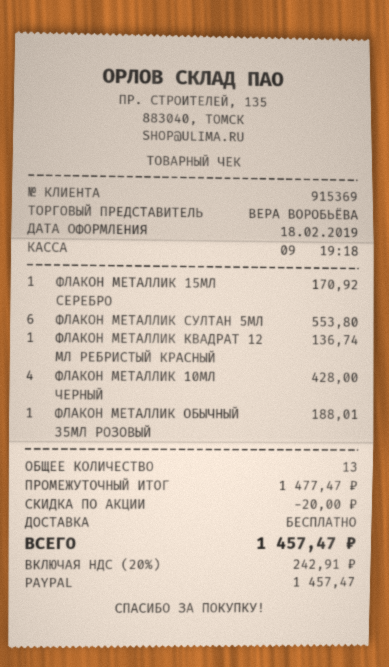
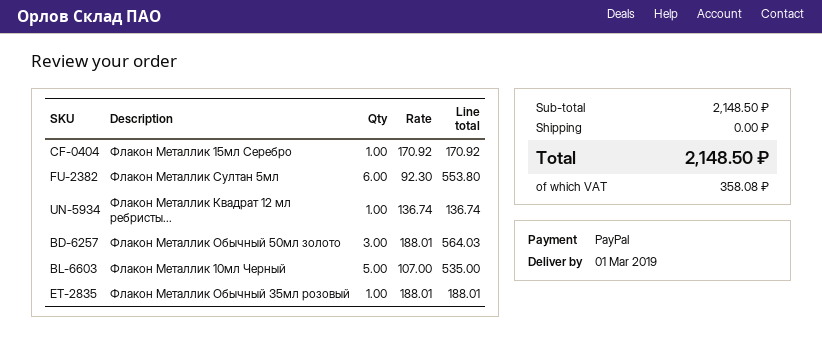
ФЛАКОН МЕТАЛЛИК 10МЛ ЧЕРНЫЙ: 4 for 428.00 -> 5 for 535.00
Флакон Металлик Обычный 50мл золото: none -> 3 for 564.03
subtotal: 1477.47 -> 2148.50
discount: 20.00 -> none
tax: 242.91 -> 358.08
total: 1457.47 -> 2148.50

